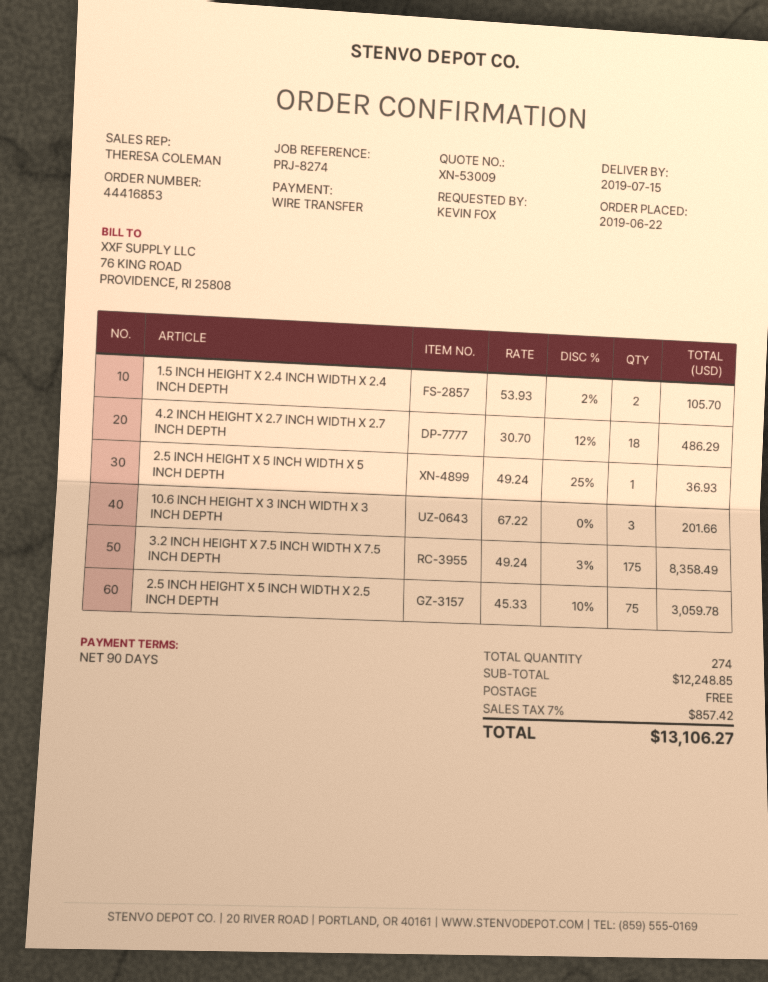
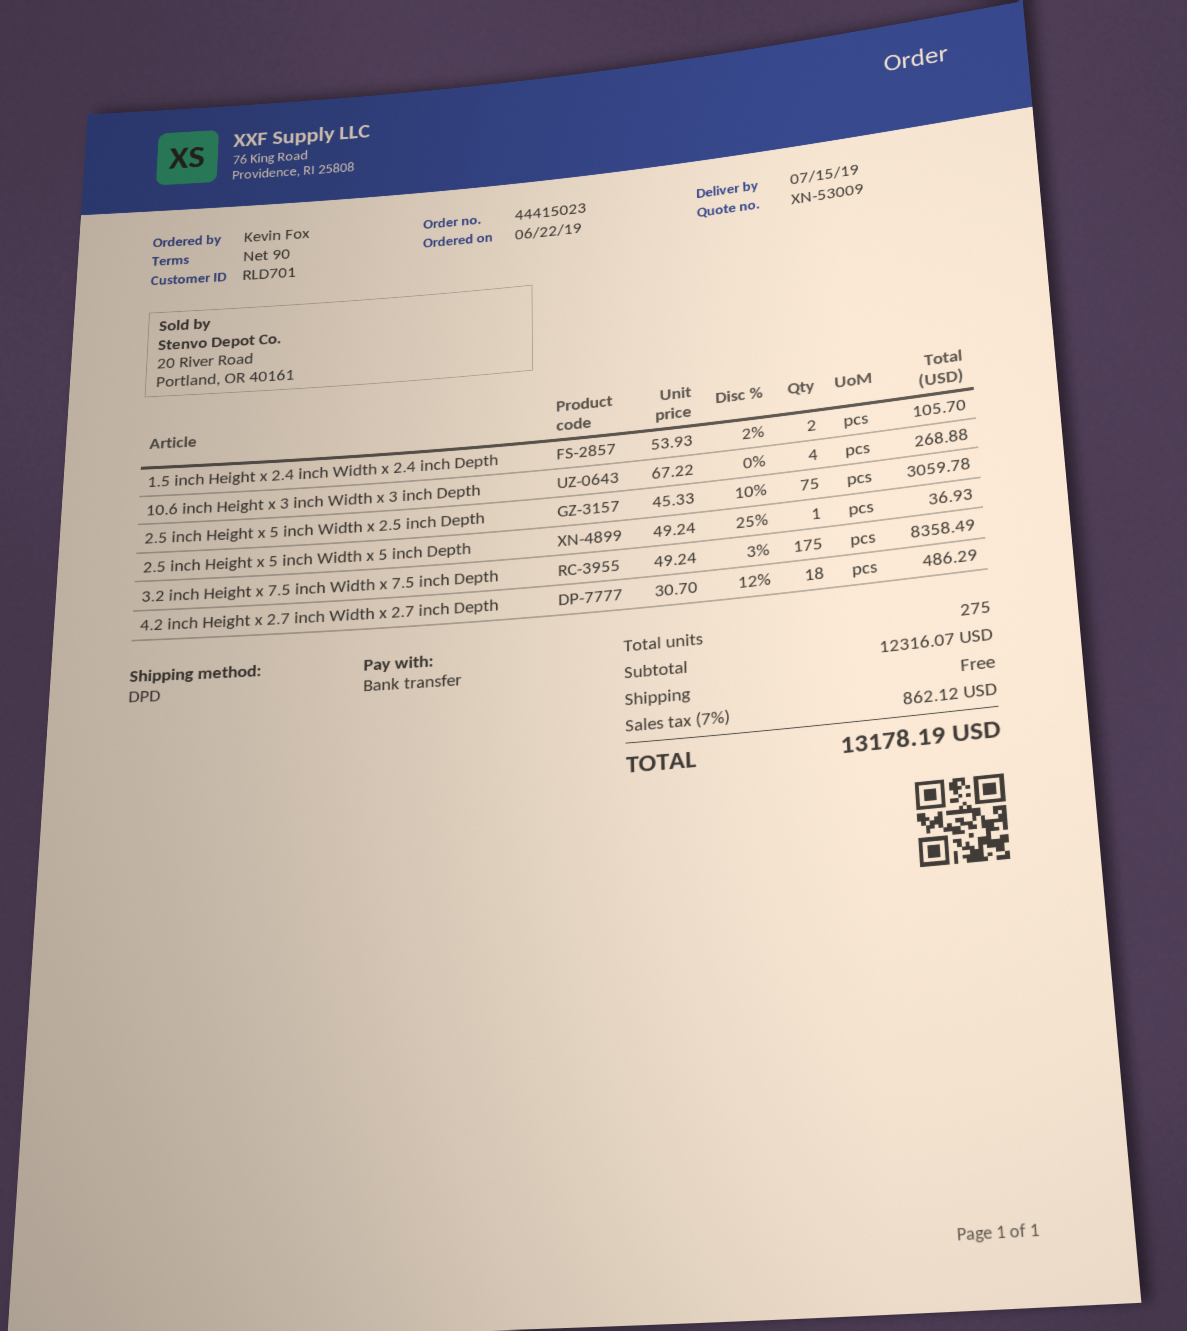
order number: 44416853 -> 44415023
10.6 INCH HEIGHT X 3 INCH WIDTH X 3 INCH DEPTH: 3 x 67.22 = 201.66 -> 4 x 67.22 = 268.88
total quantity: 274 -> 275
subtotal: 12248.85 -> 12316.07
tax: 7% = 857.42 -> 7% = 862.12
total: 13106.27 -> 13178.19

